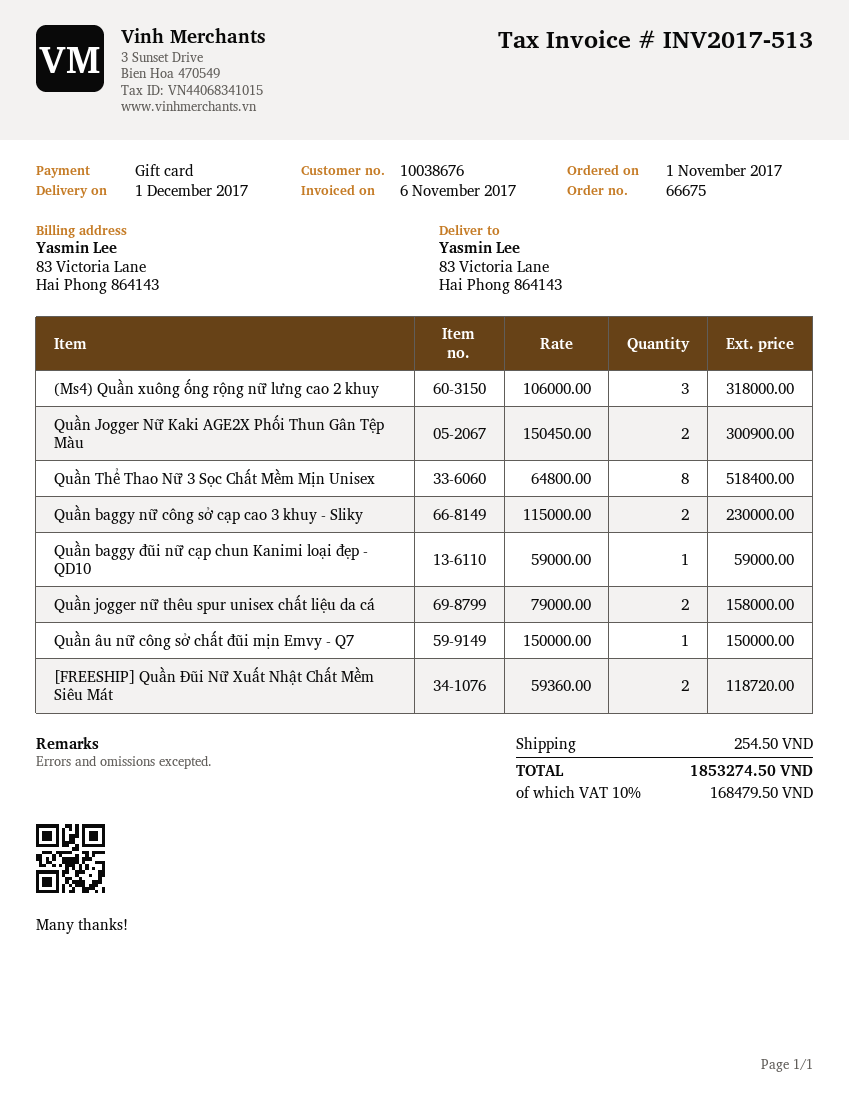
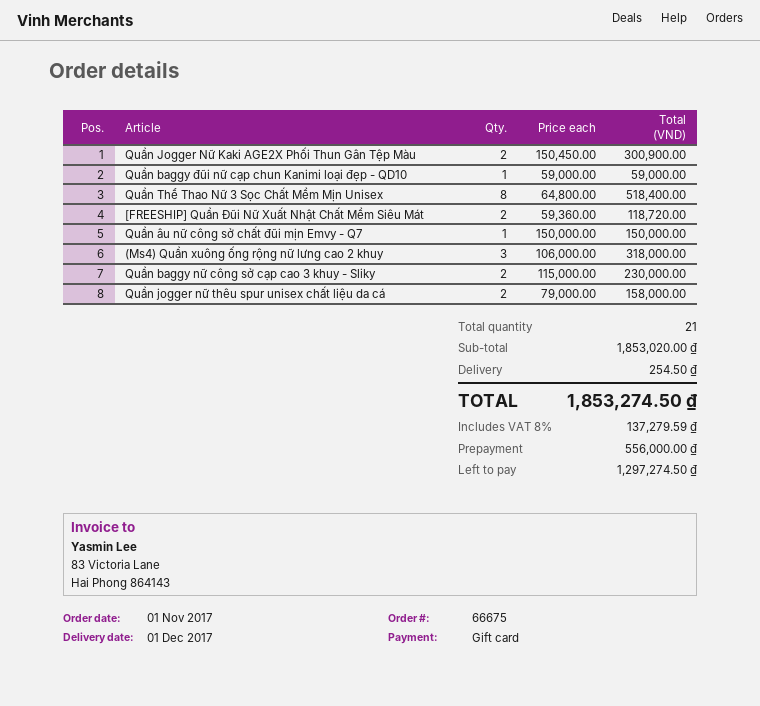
tax: 10% = 168479.50 -> 8% = 137279.59

